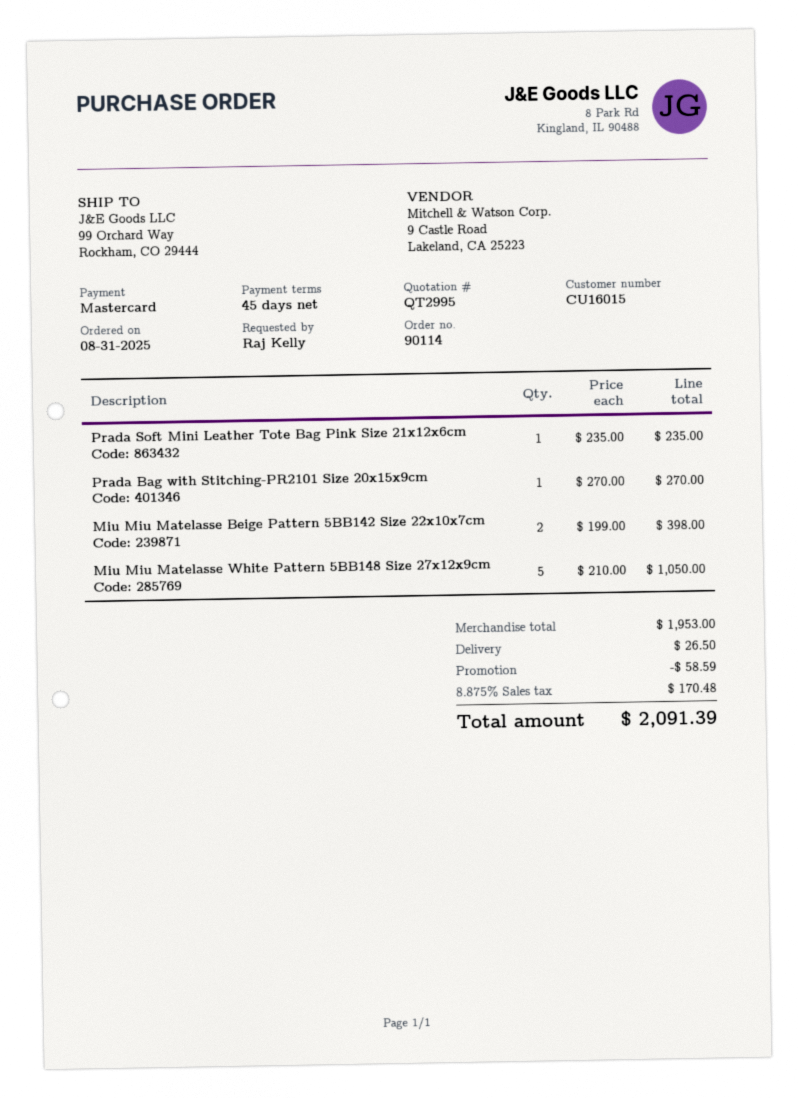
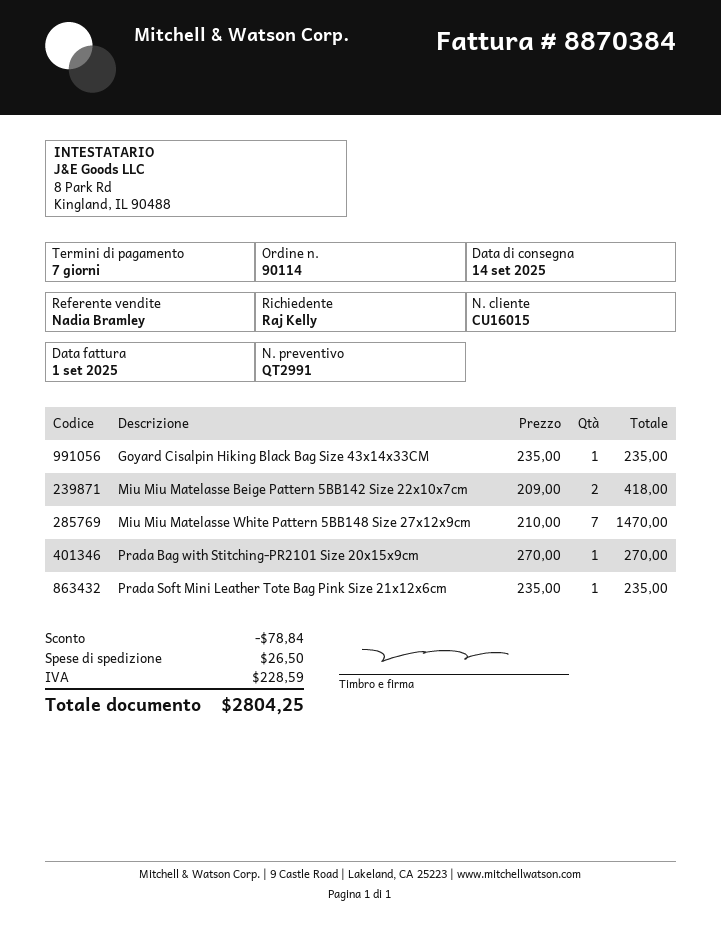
quote number: QT2995 -> QT2991
payment terms: 45 days -> 7 days
Miu Miu Matelasse Beige Pattern 5BB142 Size 22x10x7cm: 2 x 199.00 = 398.00 -> 2 x 209.00 = 418.00
Miu Miu Matelasse White Pattern 5BB148 Size 27x12x9cm: 5 x 210.00 = 1050.00 -> 7 x 210.00 = 1470.00
Goyard Cisalpin Hiking Black Bag Size 43x14x33CM: none -> 1 x 235.00 = 235.00
discount: 58.59 -> 78.84
tax: 170.48 -> 228.59
total: 2091.39 -> 2804.25

